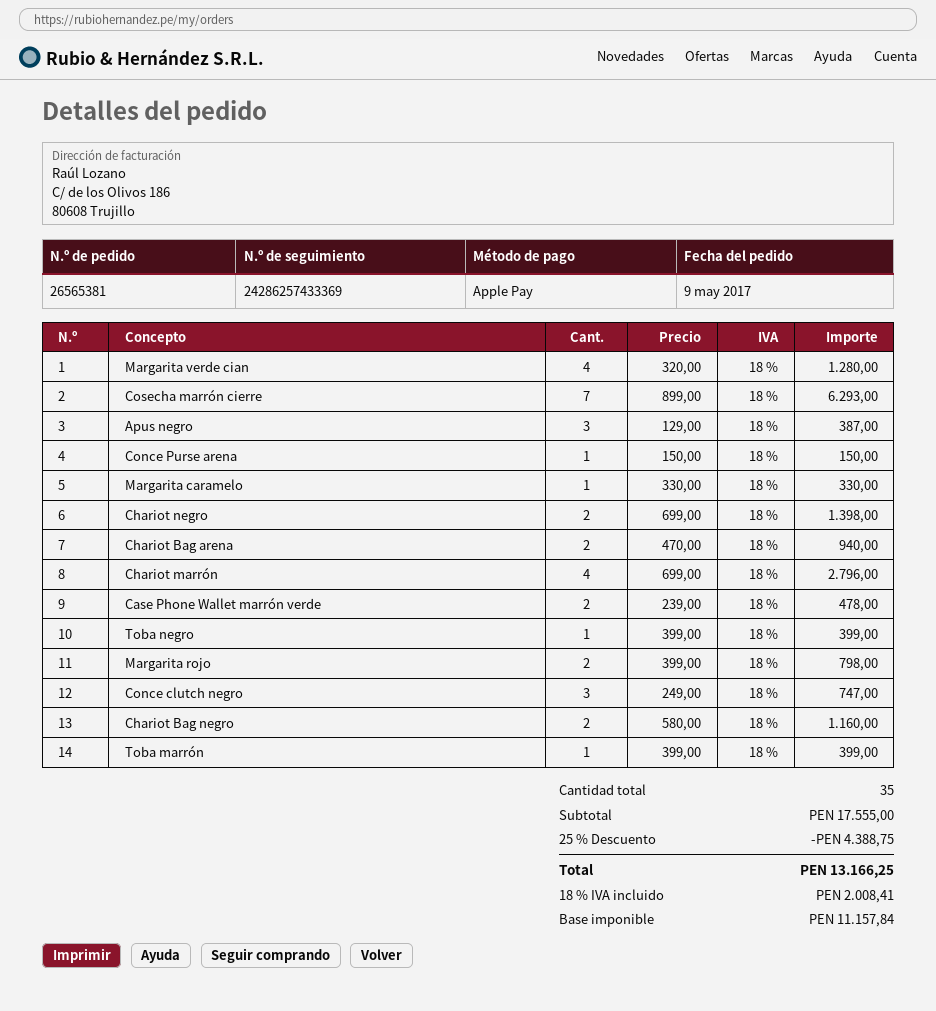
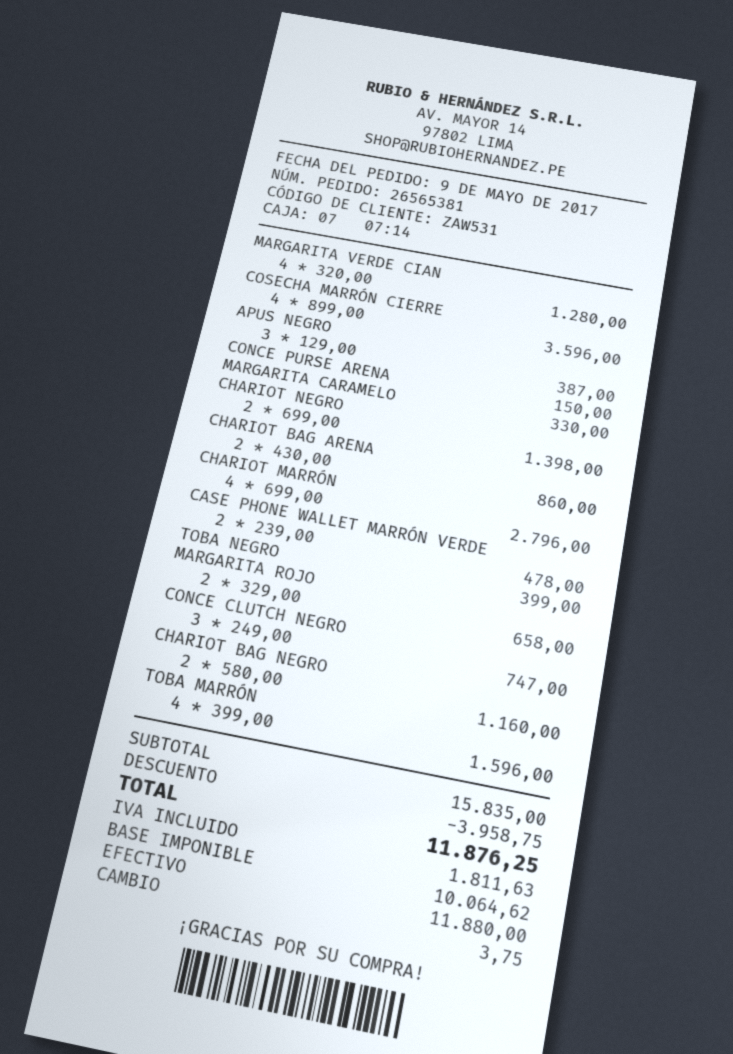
payment method: Apple Pay -> cash
Cosecha marrón cierre: 7 x 899.00 = 6293.00 -> 4 x 899.00 = 3596.00
Chariot Bag arena: 2 x 470.00 = 940.00 -> 2 x 430.00 = 860.00
Margarita rojo: 2 x 399.00 = 798.00 -> 2 x 329.00 = 658.00
Toba marrón: 1 x 399.00 = 399.00 -> 4 x 399.00 = 1596.00
subtotal: 17555.00 -> 15835.00
discount: 4388.75 -> 3958.75
net: 11157.84 -> 10064.62
tax: 2008.41 -> 1811.63
total: 13166.25 -> 11876.25

